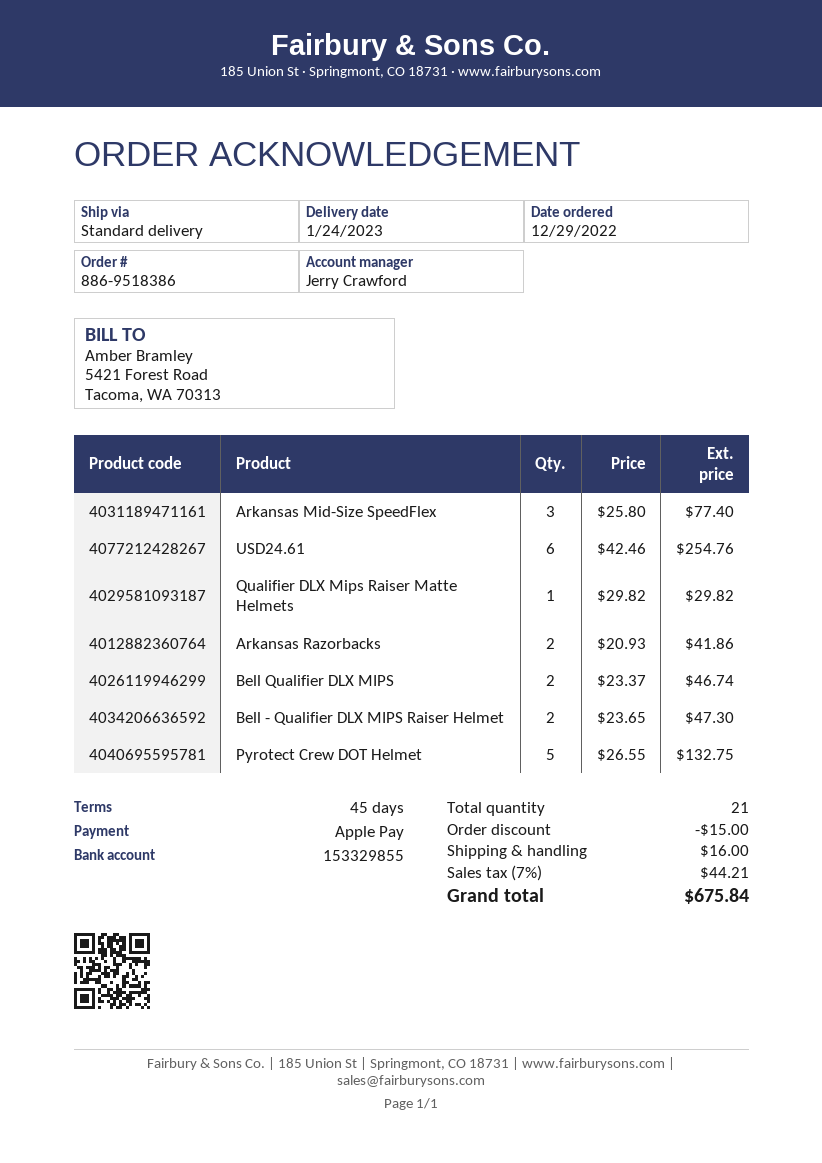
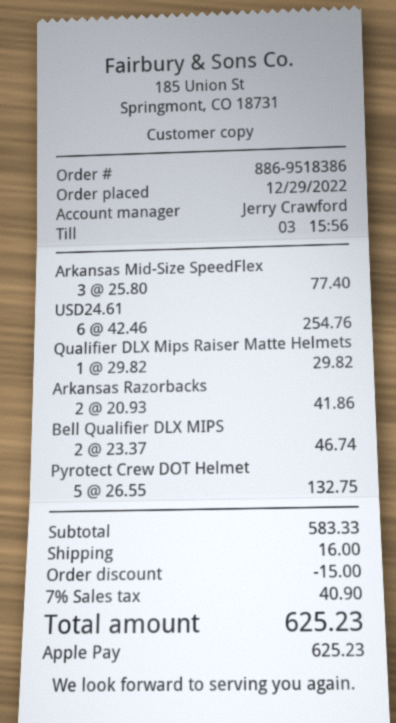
Bell - Qualifier DLX MIPS Raiser Helmet: 2 x 23.65 = 47.30 -> none
tax: 7% = 44.21 -> 7% = 40.90
total: 675.84 -> 625.23

